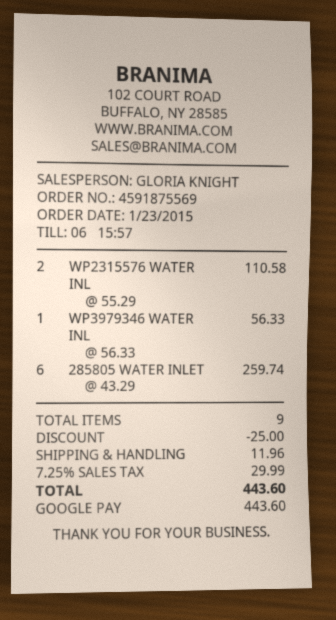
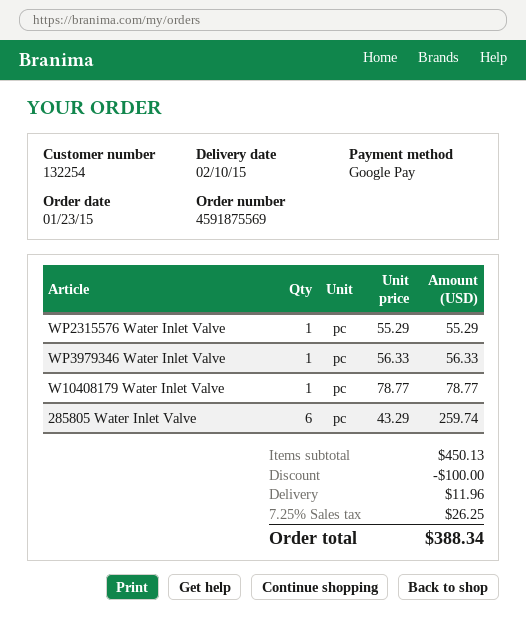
WP2315576 WATER INL: 2 x 55.29 = 110.58 -> 1 x 55.29 = 55.29
W10408179 Water Inlet Valve: none -> 1 x 78.77 = 78.77
discount: 25.00 -> 100.00
tax: 7.25% = 29.99 -> 7.25% = 26.25
total: 443.60 -> 388.34

